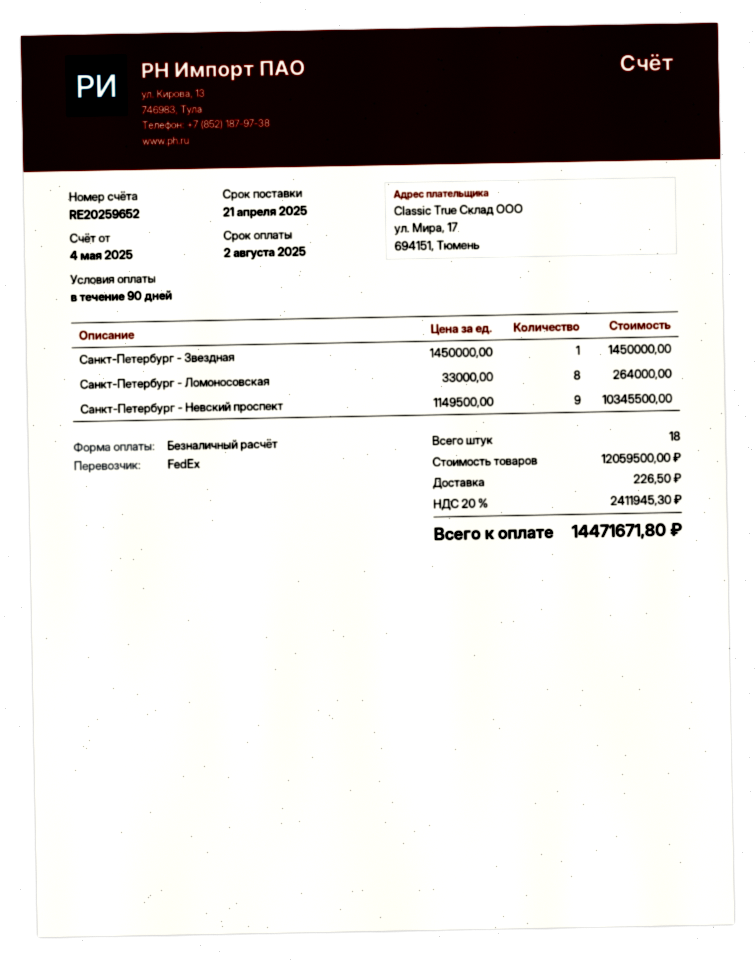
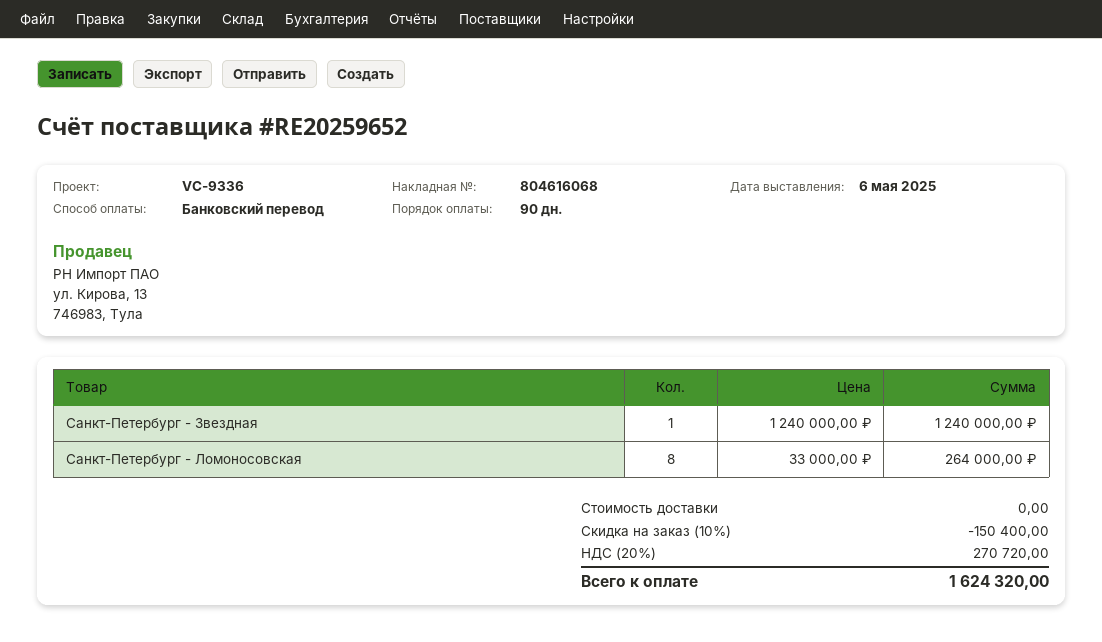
invoice date: 2025-05-04 -> 2025-05-06
Санкт-Петербург - Звездная: 1 x 1450000.00 = 1450000.00 -> 1 x 1240000.00 = 1240000.00
Санкт-Петербург - Невский проспект: 9 x 1149500.00 = 10345500.00 -> none
discount: none -> 10% = 150400.00
shipping: 226.50 -> 0.00
tax: 20% = 2411945.30 -> 20% = 270720.00
total: 14471671.80 -> 1624320.00

